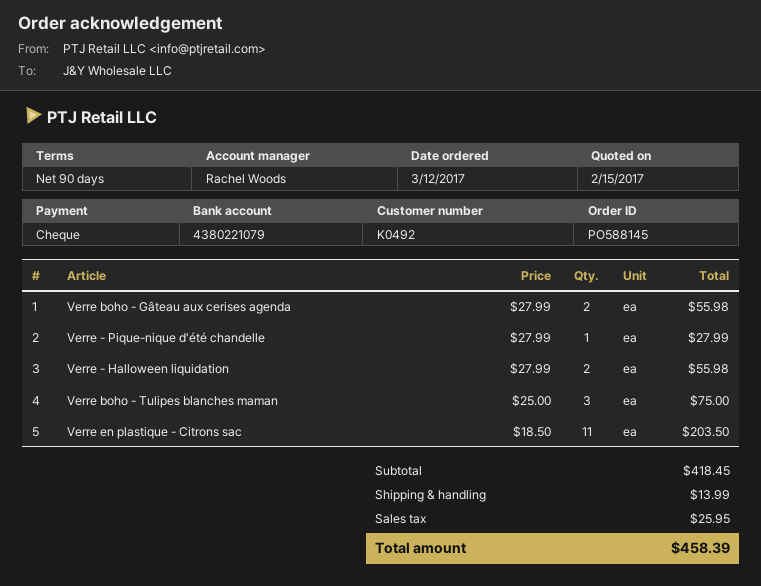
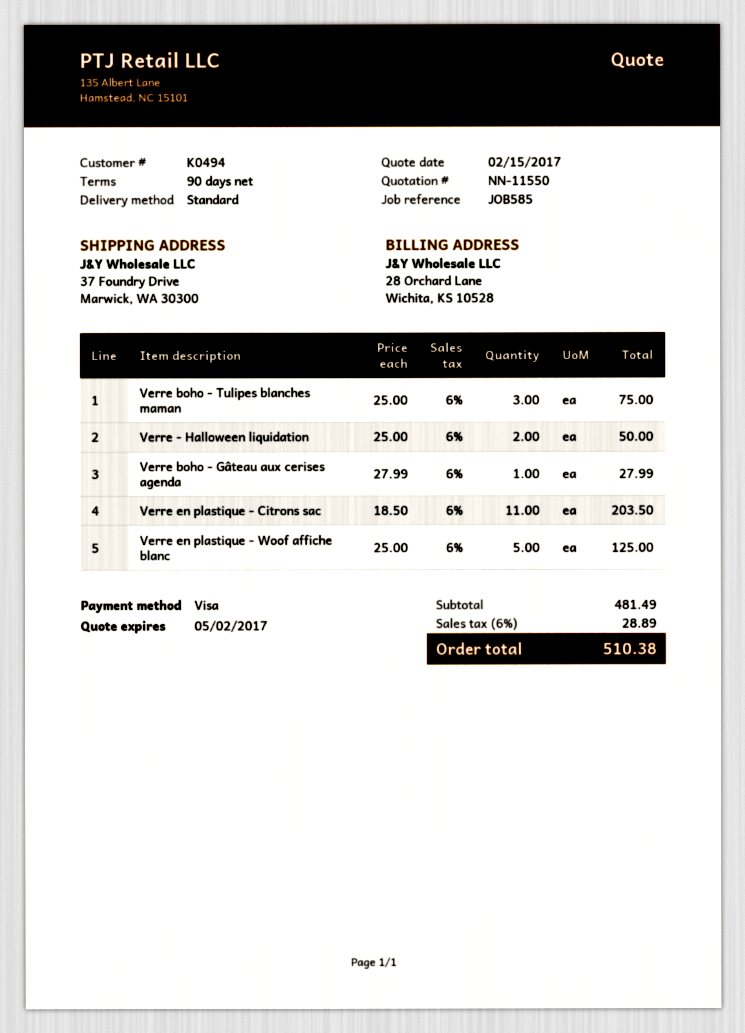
customer number: K0492 -> K0494
payment method: cheque -> Visa
Verre boho - Gâteau aux cerises agenda: 2 x 27.99 = 55.98 -> 1 x 27.99 = 27.99
Verre - Pique-nique d'été chandelle: 1 x 27.99 = 27.99 -> none
Verre - Halloween liquidation: 2 x 27.99 = 55.98 -> 2 x 25.00 = 50.00
Verre en plastique - Woof affiche blanc: none -> 5 x 25.00 = 125.00
subtotal: 418.45 -> 481.49
shipping: 13.99 -> none
tax: 25.95 -> 28.89
total: 458.39 -> 510.38

